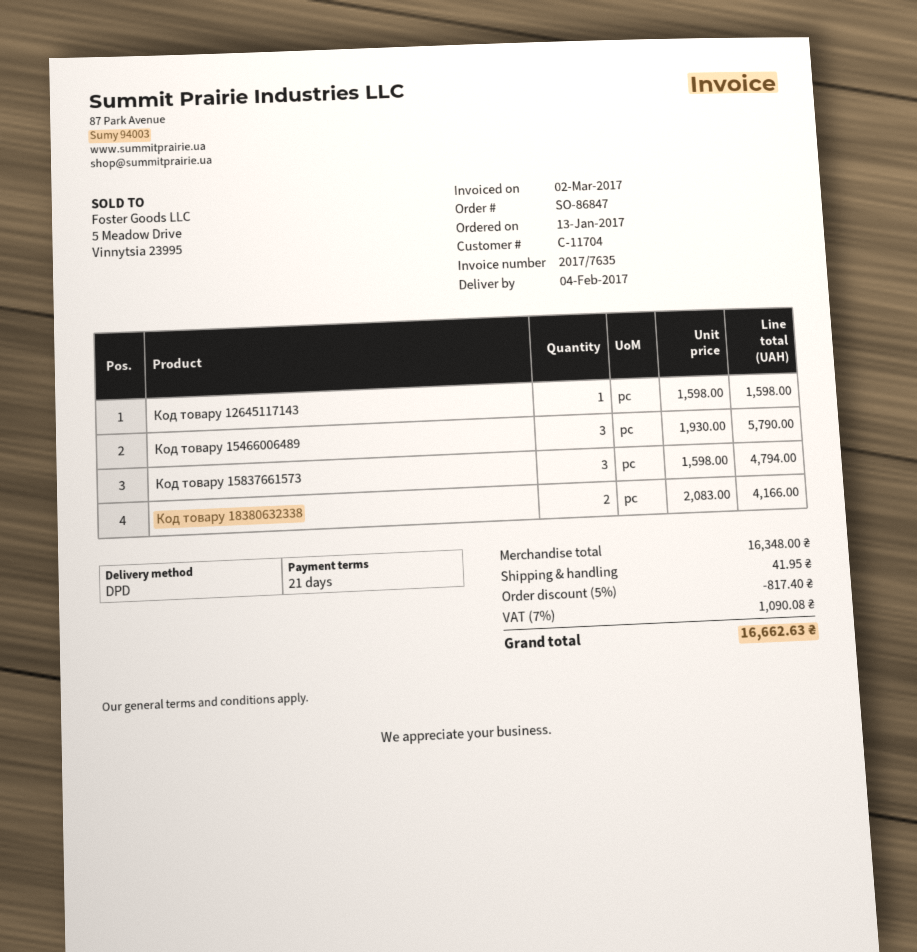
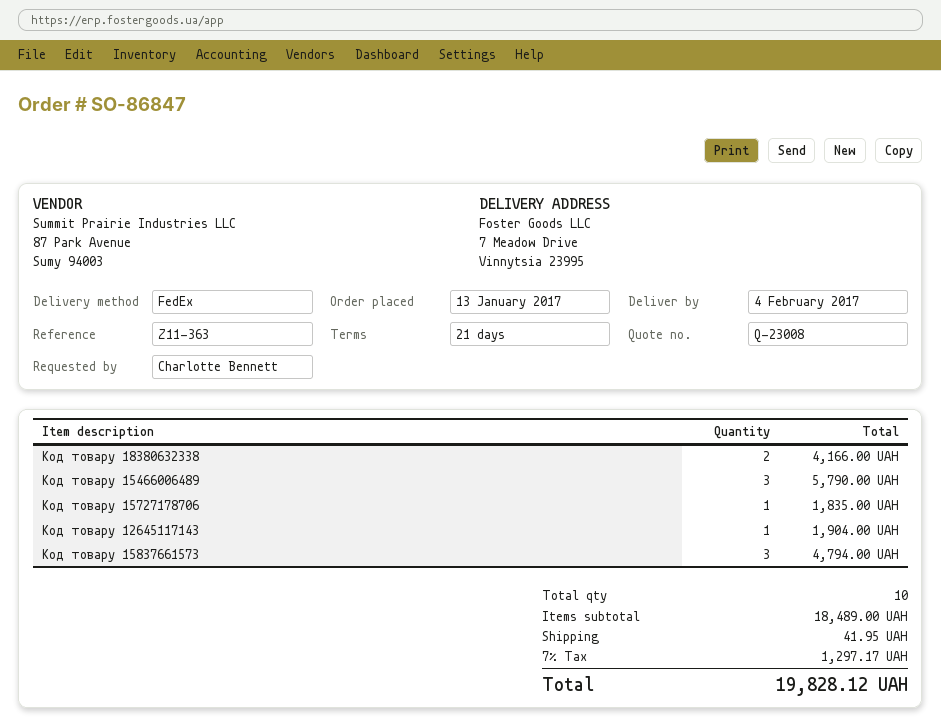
shipping method: DPD -> FedEx
Код товару 12645117143: 1 for 1598.00 -> 1 for 1904.00
Код товару 15727178706: none -> 1 for 1835.00
subtotal: 16348.00 -> 18489.00
discount: 5% = 817.40 -> none
tax: 7% = 1090.08 -> 7% = 1297.17
total: 16662.63 -> 19828.12

